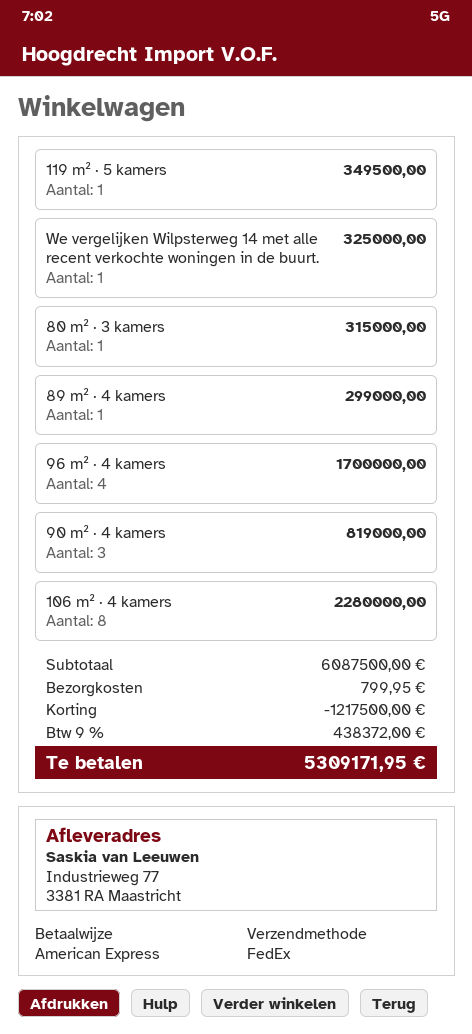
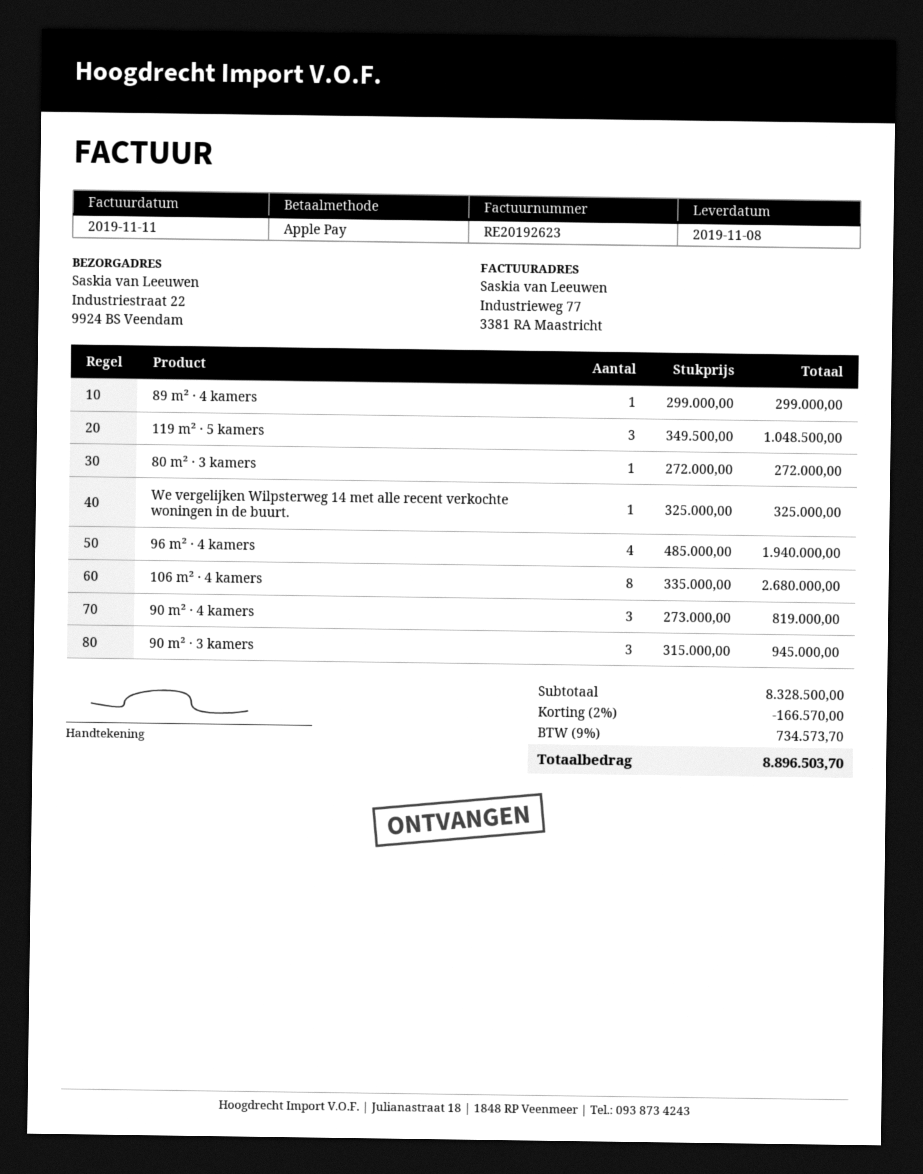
payment method: American Express -> Apple Pay
ship to: Industrieweg 77, 3381 RA Maastricht -> Industriestraat 22, 9924 BS Veendam
119 m² · 5 kamers: 1 for 349500.00 -> 3 for 1048500.00
80 m² · 3 kamers: 1 for 315000.00 -> 1 for 272000.00
96 m² · 4 kamers: 4 for 1700000.00 -> 4 for 1940000.00
106 m² · 4 kamers: 8 for 2280000.00 -> 8 for 2680000.00
90 m² · 3 kamers: none -> 3 for 945000.00
subtotal: 6087500.00 -> 8328500.00
discount: 1217500.00 -> 166570.00
shipping: 799.95 -> none
tax: 9% = 438372.00 -> 9% = 734573.70
total: 5309171.95 -> 8896503.70

